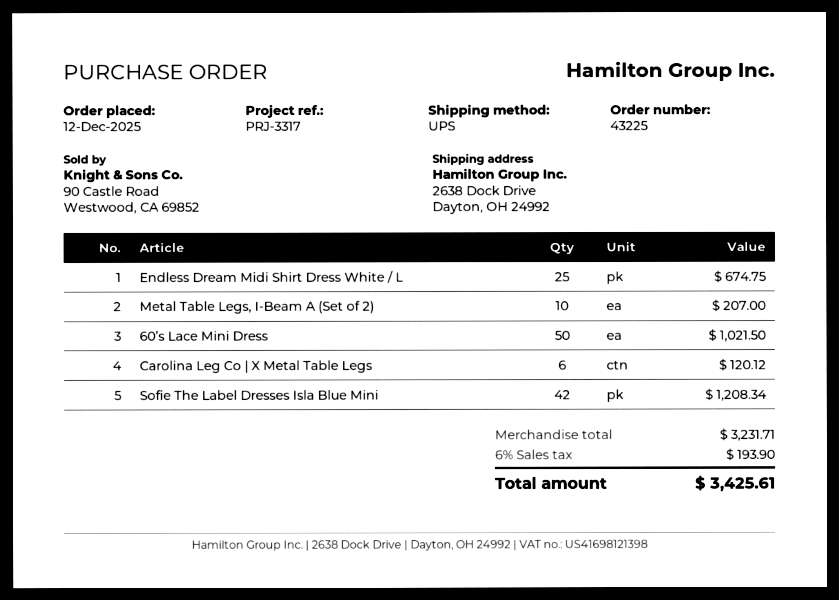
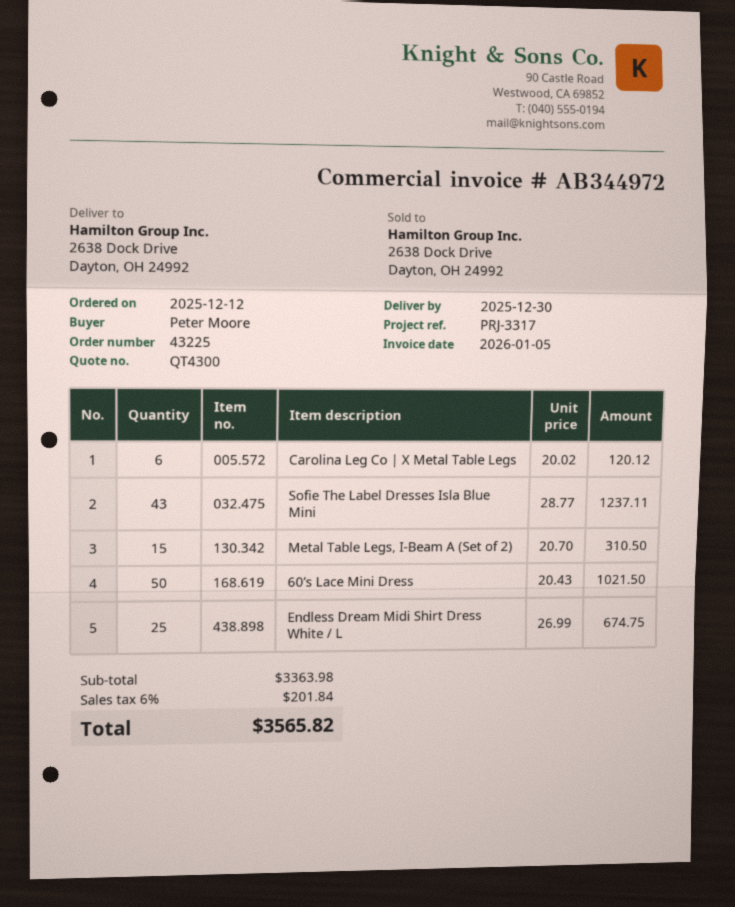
Metal Table Legs, I-Beam A (Set of 2): 10 for 207.00 -> 15 for 310.50
Sofie The Label Dresses Isla Blue Mini: 42 for 1208.34 -> 43 for 1237.11
subtotal: 3231.71 -> 3363.98
tax: 6% = 193.90 -> 6% = 201.84
total: 3425.61 -> 3565.82

